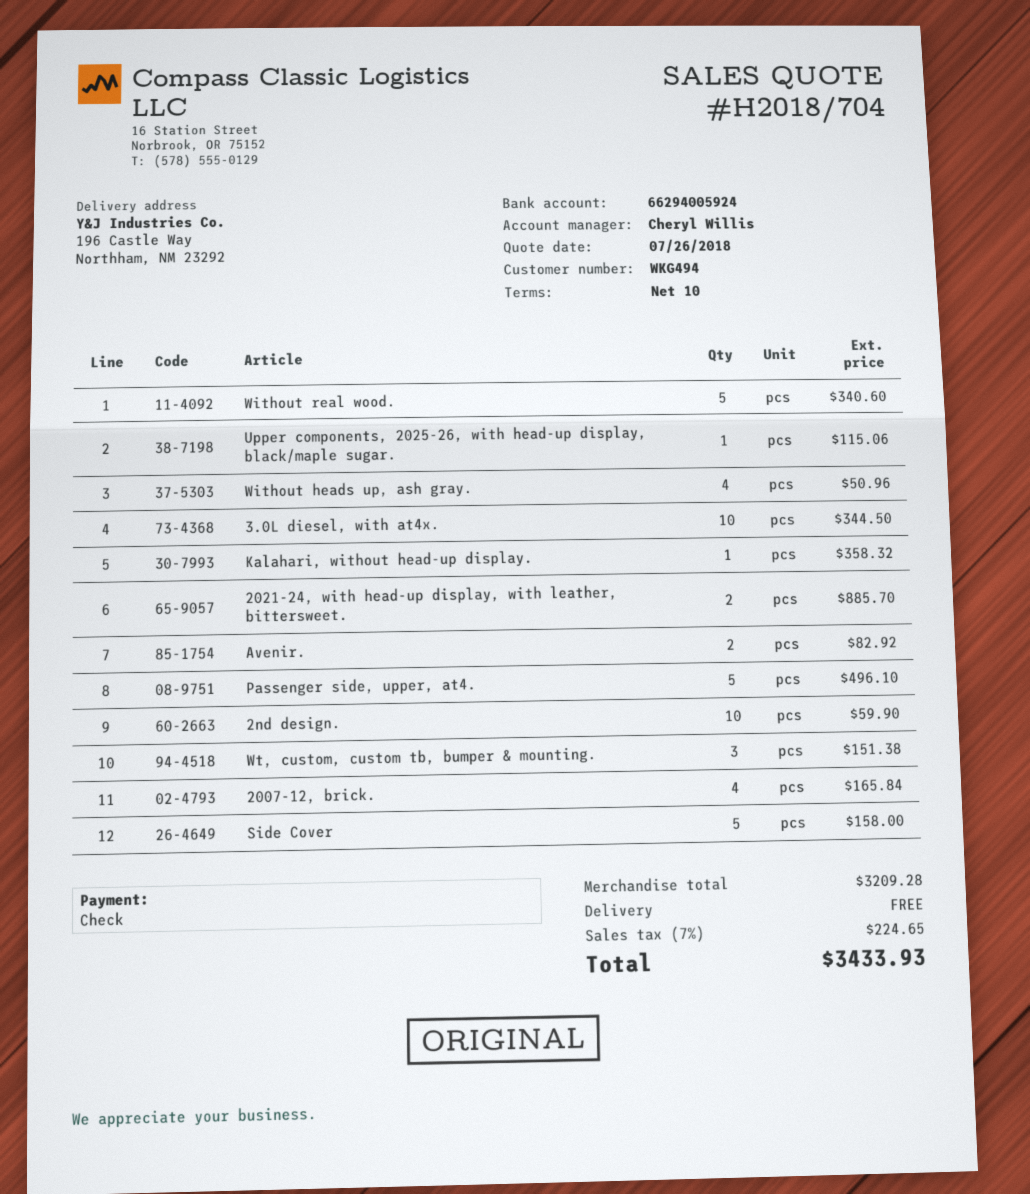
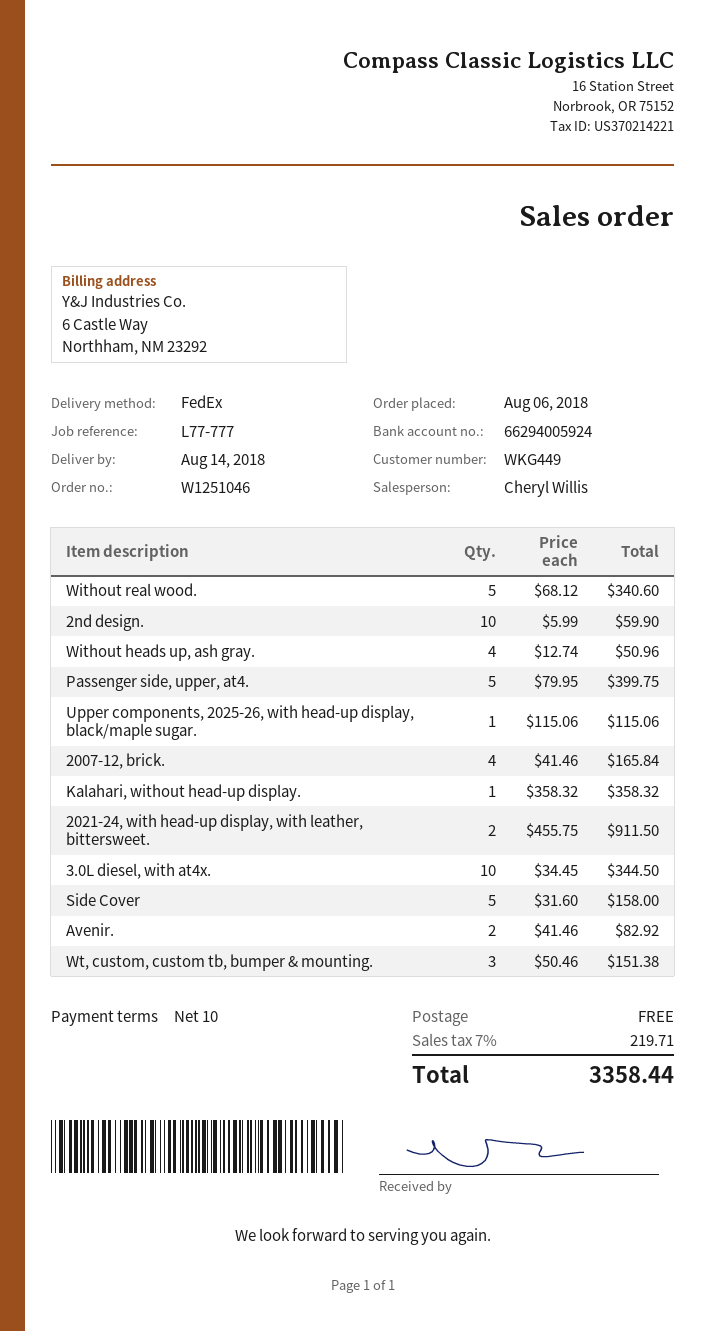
customer number: WKG494 -> WKG449
2021-24, with head-up display, with leather, bittersweet.: 2 for 885.70 -> 2 for 911.50
Passenger side, upper, at4.: 5 for 496.10 -> 5 for 399.75
tax: 7% = 224.65 -> 7% = 219.71
total: 3433.93 -> 3358.44

